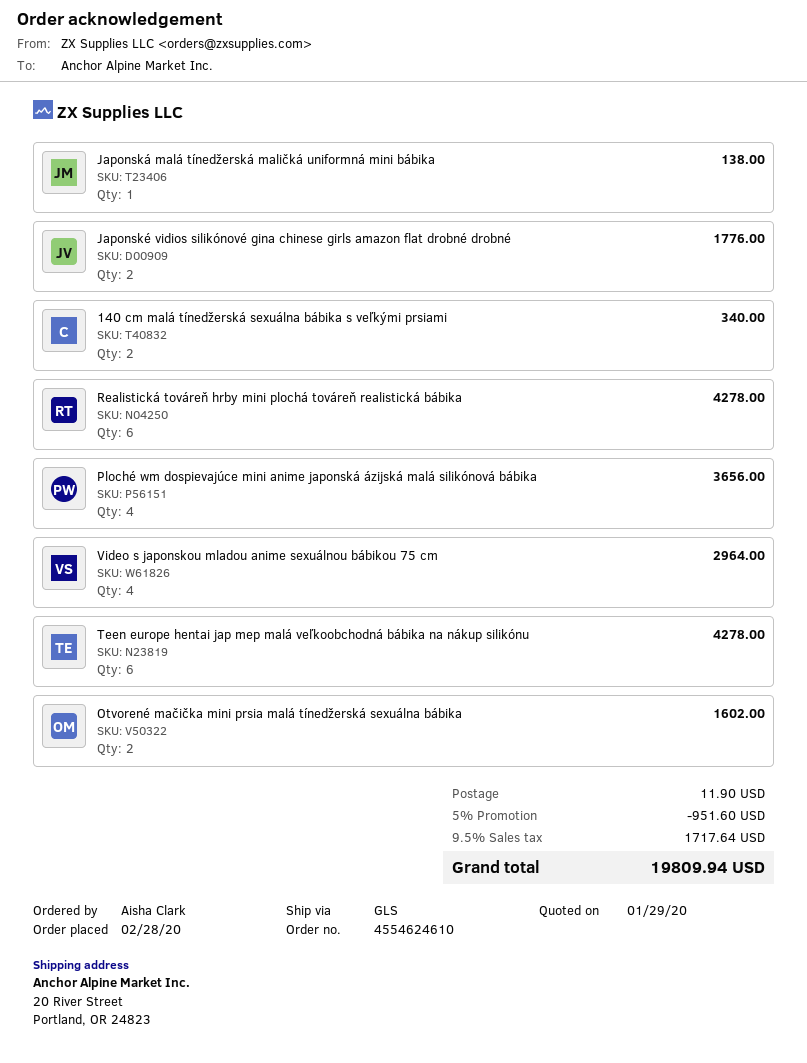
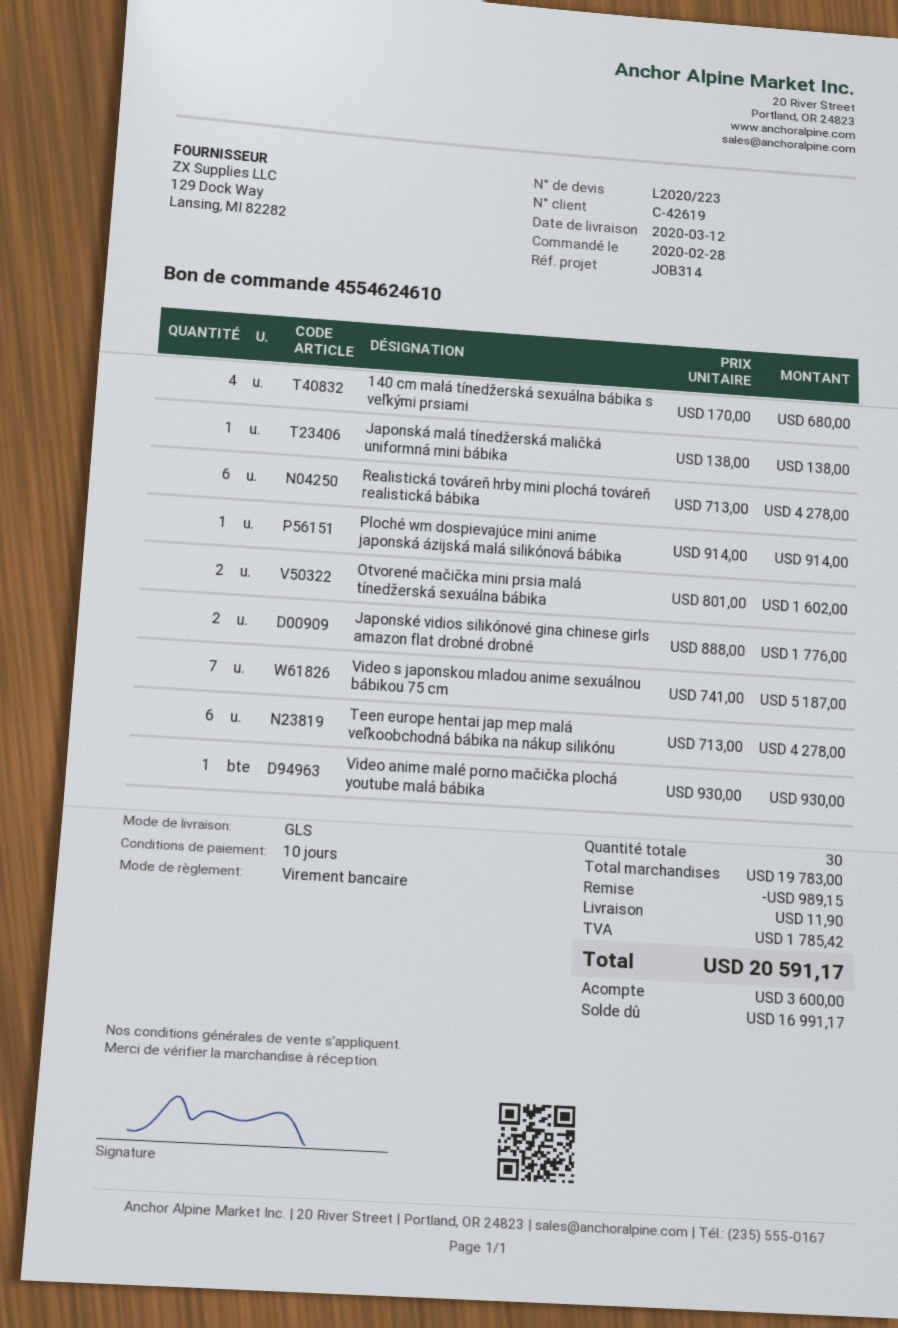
140 cm malá tínedžerská sexuálna bábika s veľkými prsiami: 2 for 340.00 -> 4 for 680.00
Ploché wm dospievajúce mini anime japonská ázijská malá silikónová bábika: 4 for 3656.00 -> 1 for 914.00
Video s japonskou mladou anime sexuálnou bábikou 75 cm: 4 for 2964.00 -> 7 for 5187.00
Video anime malé porno mačička plochá youtube malá bábika: none -> 1 for 930.00
discount: 951.60 -> 989.15
tax: 1717.64 -> 1785.42
total: 19809.94 -> 20591.17

